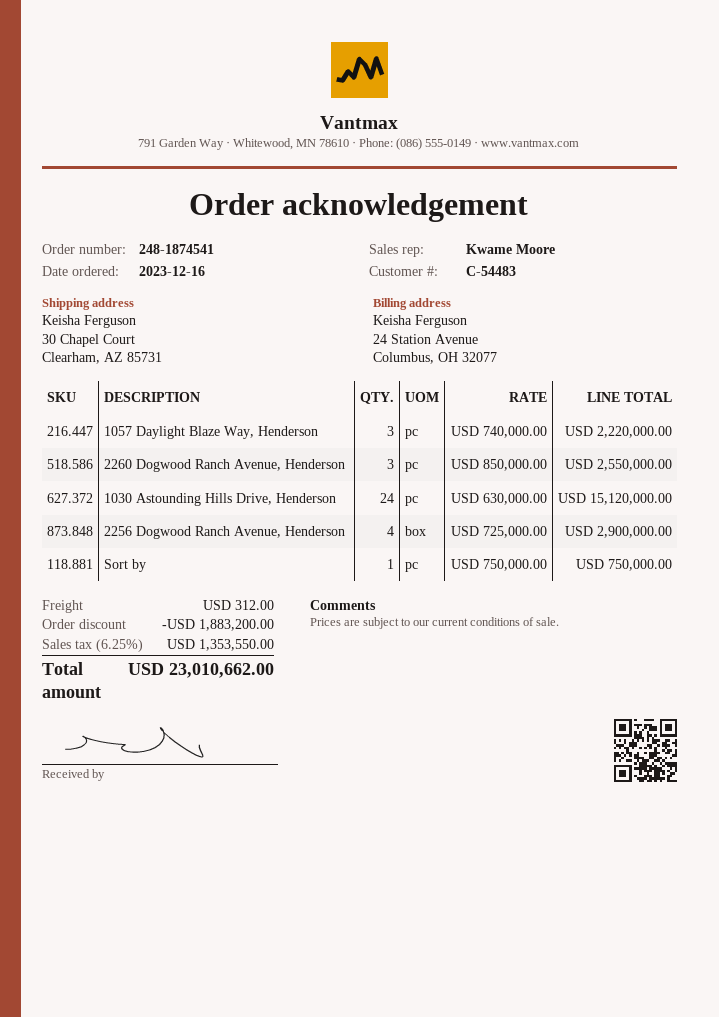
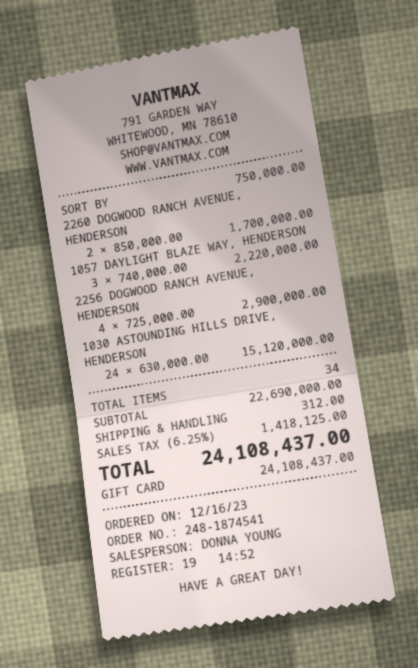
sales rep: Kwame Moore -> DONNA YOUNG
2260 Dogwood Ranch Avenue, Henderson: 3 x 850000.00 = 2550000.00 -> 2 x 850000.00 = 1700000.00
discount: 1883200.00 -> none
tax: 6.25% = 1353550.00 -> 6.25% = 1418125.00
total: 23010662.00 -> 24108437.00

